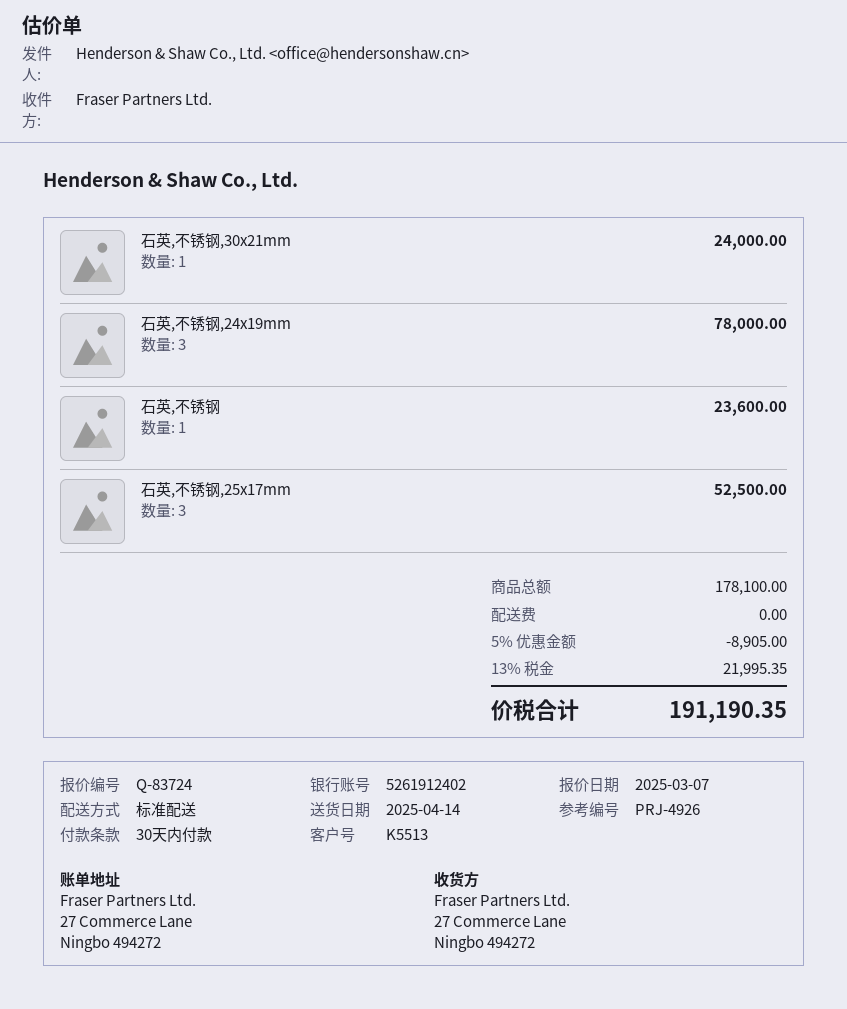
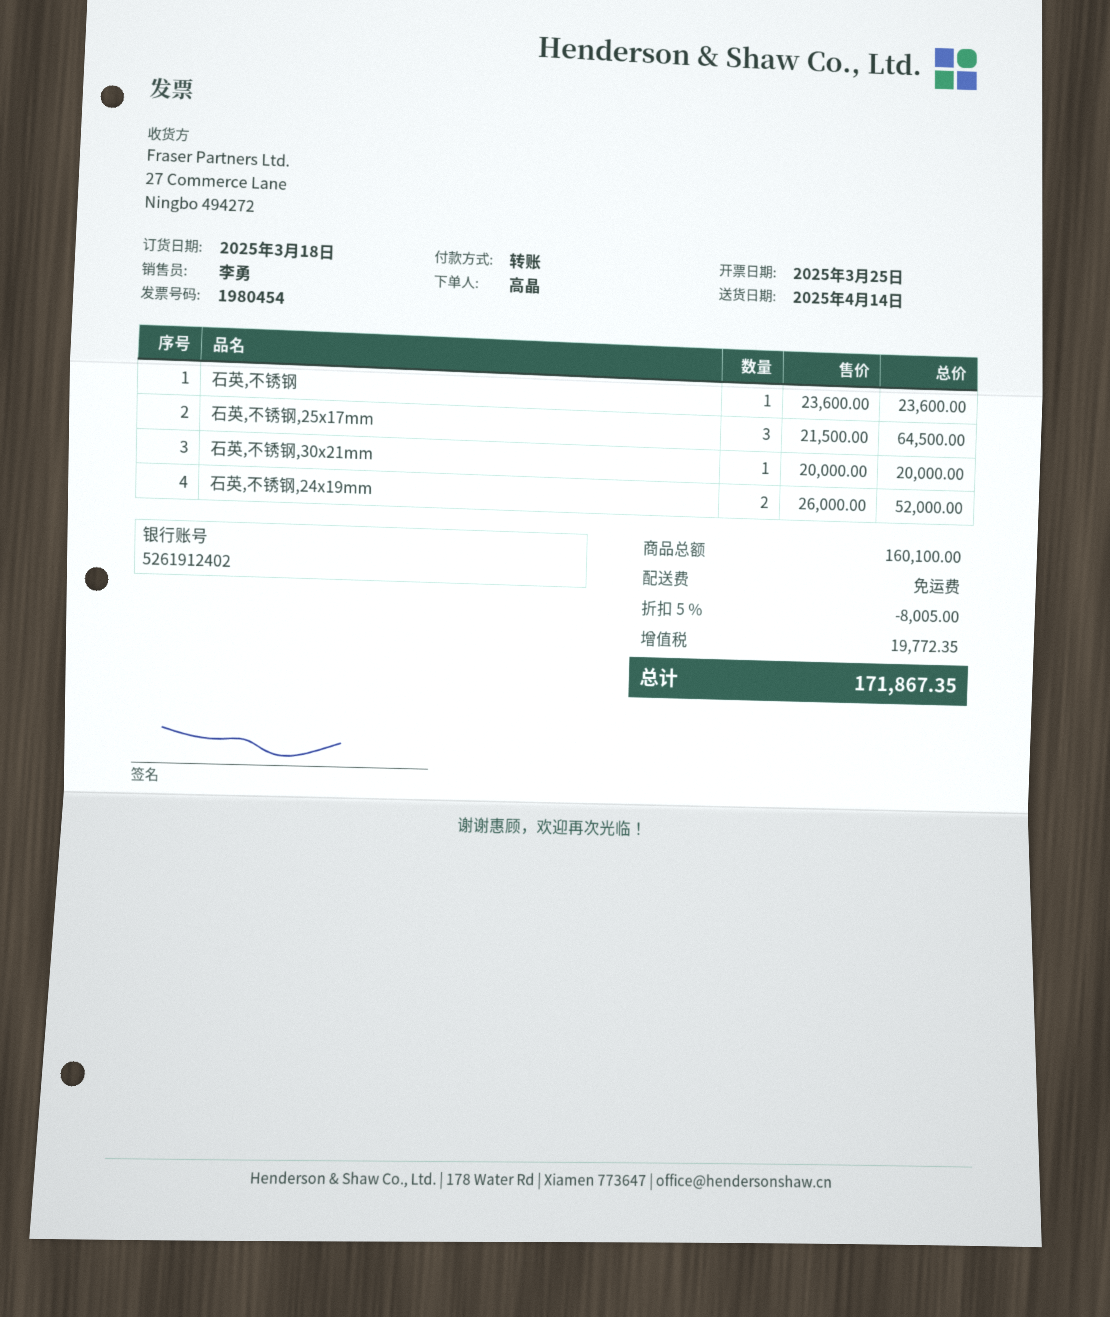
石英,不锈钢,30x21mm: 1 for 24000.00 -> 1 for 20000.00
石英,不锈钢,24x19mm: 3 for 78000.00 -> 2 for 52000.00
石英,不锈钢,25x17mm: 3 for 52500.00 -> 3 for 64500.00
subtotal: 178100.00 -> 160100.00
discount: 5% = 8905.00 -> 5% = 8005.00
tax: 21995.35 -> 19772.35
total: 191190.35 -> 171867.35

